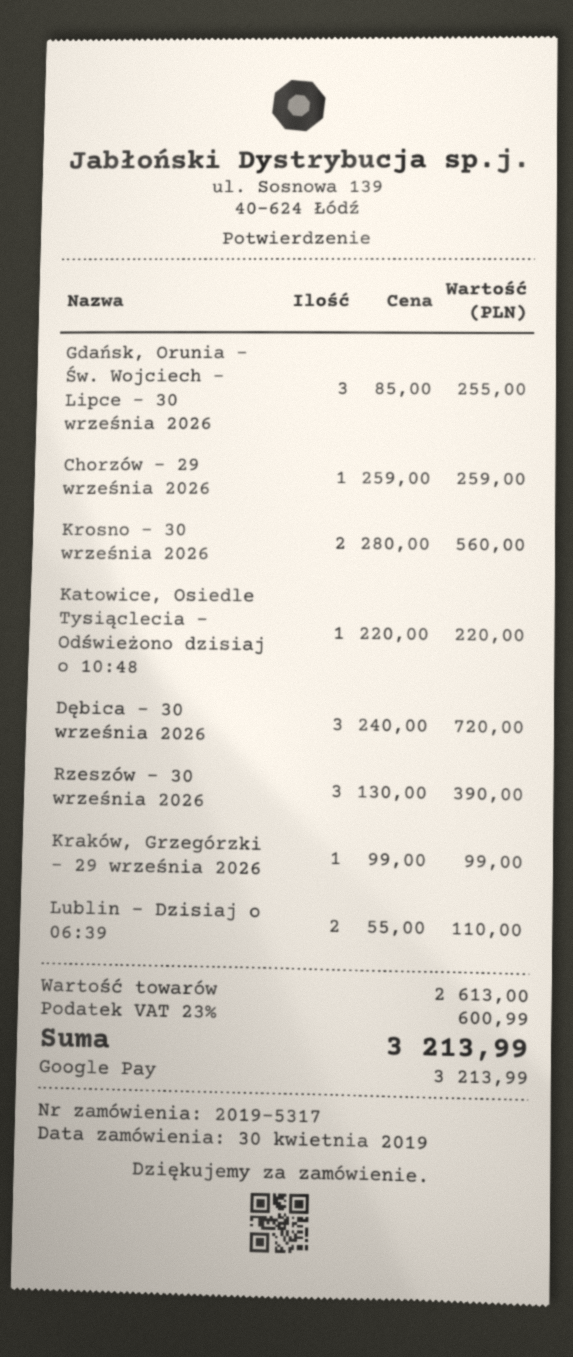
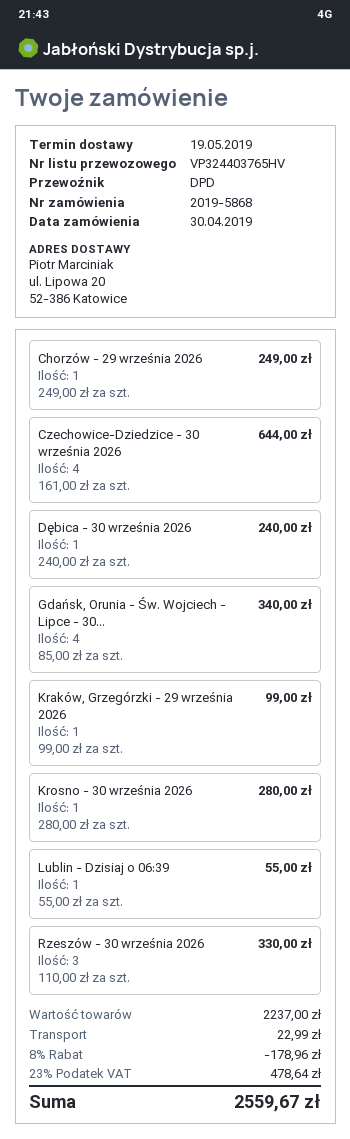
order number: 2019-5317 -> 2019-5868
Gdańsk, Orunia - Św. Wojciech - Lipce - 30 września 2026: 3 x 85.00 = 255.00 -> 4 x 85.00 = 340.00
Chorzów - 29 września 2026: 1 x 259.00 = 259.00 -> 1 x 249.00 = 249.00
Krosno - 30 września 2026: 2 x 280.00 = 560.00 -> 1 x 280.00 = 280.00
Katowice, Osiedle Tysiąclecia - Odświeżono dzisiaj o 10:48: 1 x 220.00 = 220.00 -> none
Dębica - 30 września 2026: 3 x 240.00 = 720.00 -> 1 x 240.00 = 240.00
Rzeszów - 30 września 2026: 3 x 130.00 = 390.00 -> 3 x 110.00 = 330.00
Lublin - Dzisiaj o 06:39: 2 x 55.00 = 110.00 -> 1 x 55.00 = 55.00
Czechowice-Dziedzice - 30 września 2026: none -> 4 x 161.00 = 644.00
subtotal: 2613.00 -> 2237.00
discount: none -> 8% = 178.96
shipping: none -> 22.99
tax: 23% = 600.99 -> 23% = 478.64
total: 3213.99 -> 2559.67

